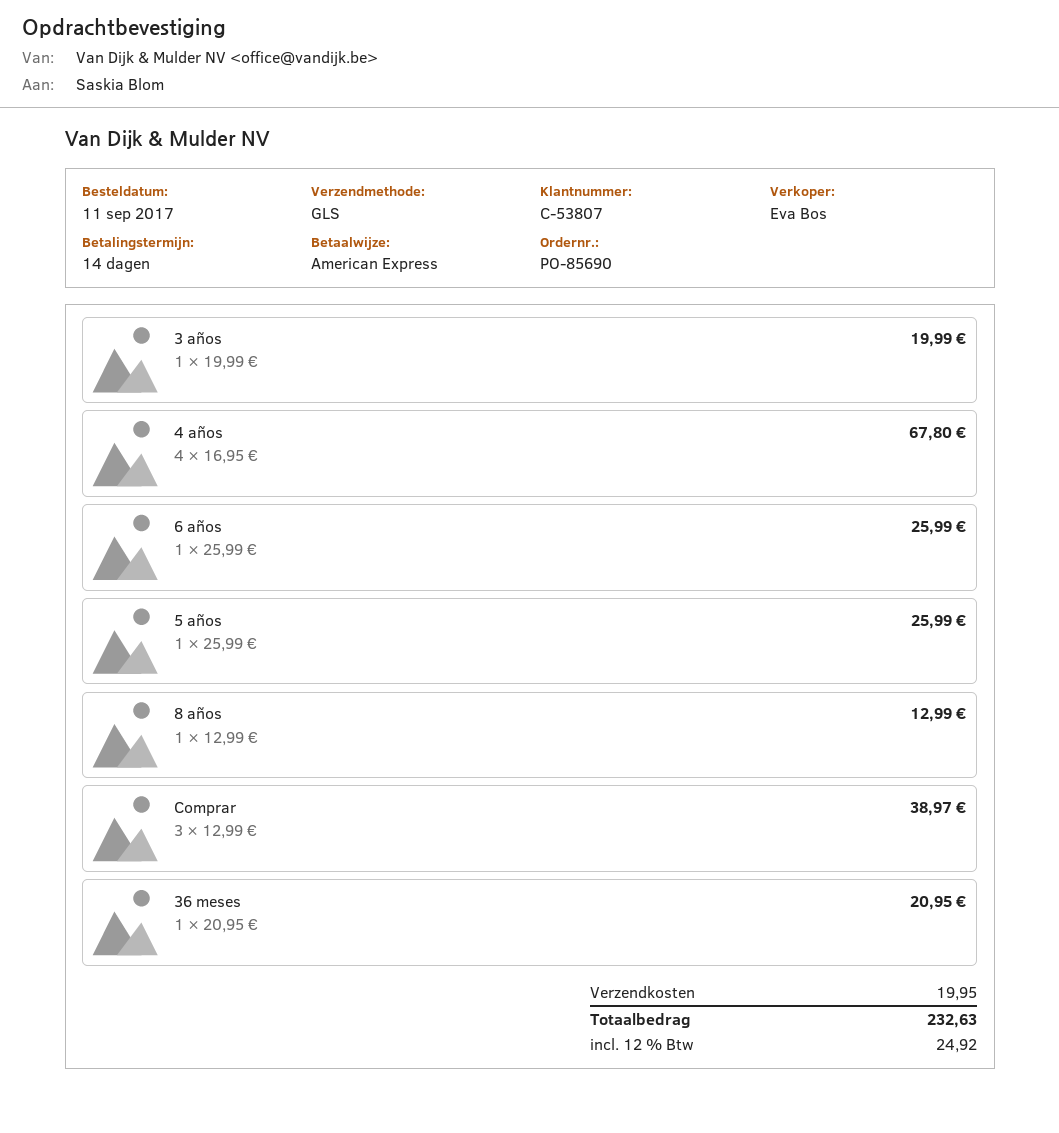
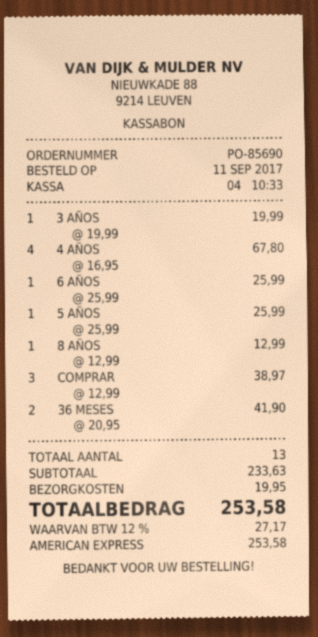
36 meses: 1 x 20.95 = 20.95 -> 2 x 20.95 = 41.90
tax: 12% = 24.92 -> 12% = 27.17
total: 232.63 -> 253.58

